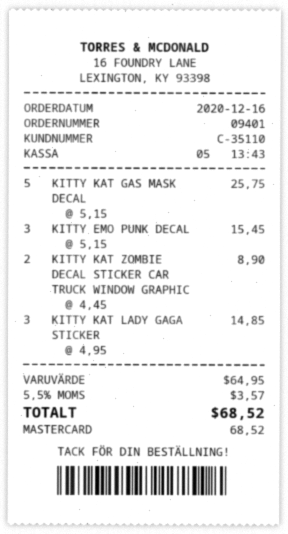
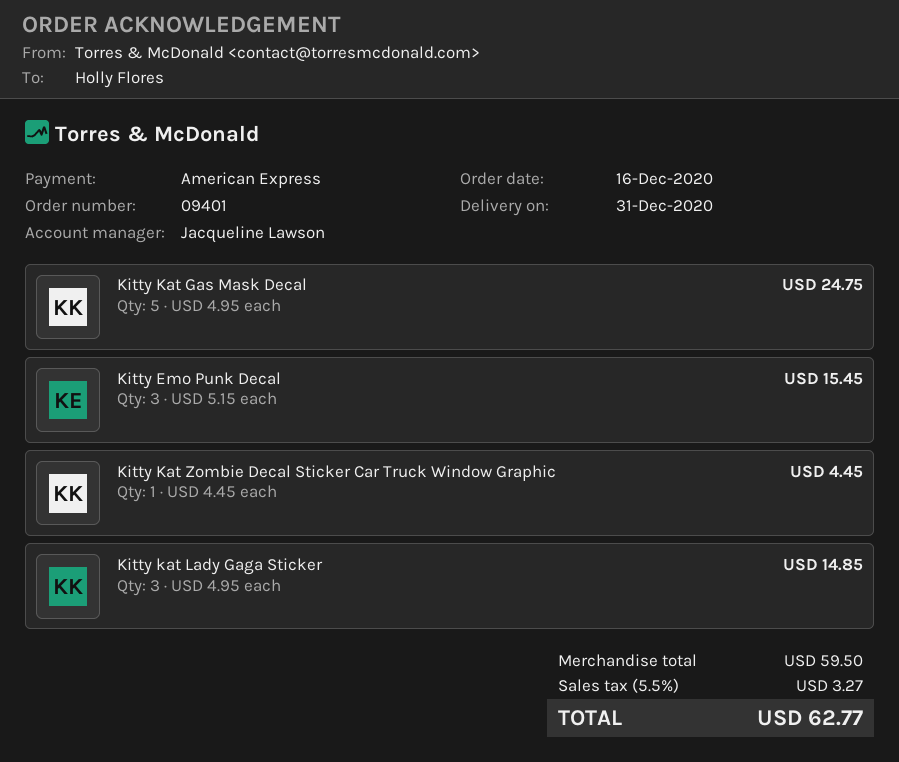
payment method: Mastercard -> American Express
KITTY KAT GAS MASK DECAL: 5 x 5.15 = 25.75 -> 5 x 4.95 = 24.75
KITTY KAT ZOMBIE DECAL STICKER CAR TRUCK WINDOW GRAPHIC: 2 x 4.45 = 8.90 -> 1 x 4.45 = 4.45
subtotal: 64.95 -> 59.50
tax: 5.5% = 3.57 -> 5.5% = 3.27
total: 68.52 -> 62.77

